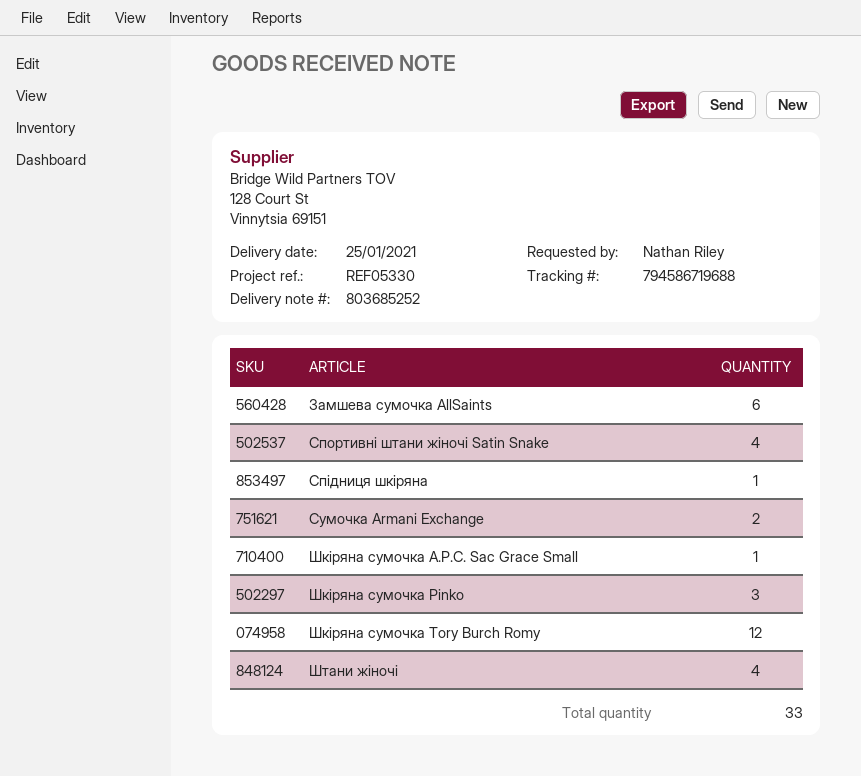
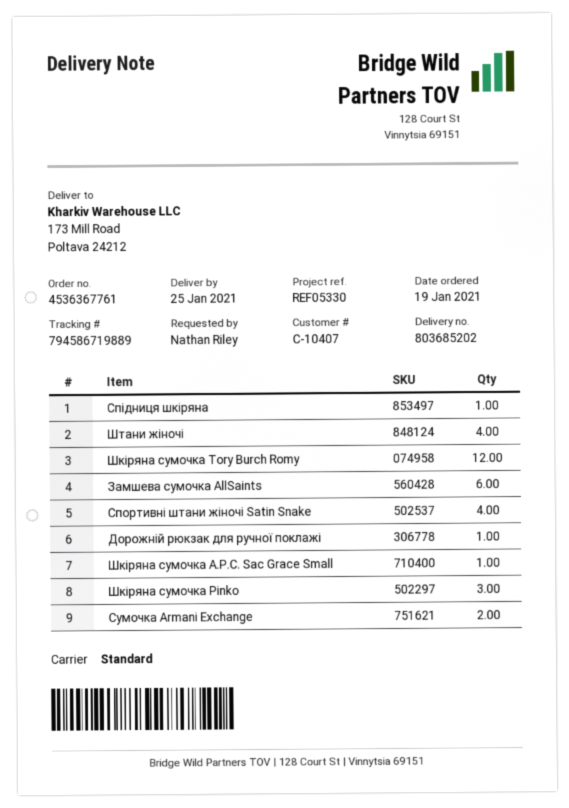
delivery note number: 803685252 -> 803685202
tracking number: 794586719688 -> 794586719889
Дорожній рюкзак для ручної поклажі: none -> 1

